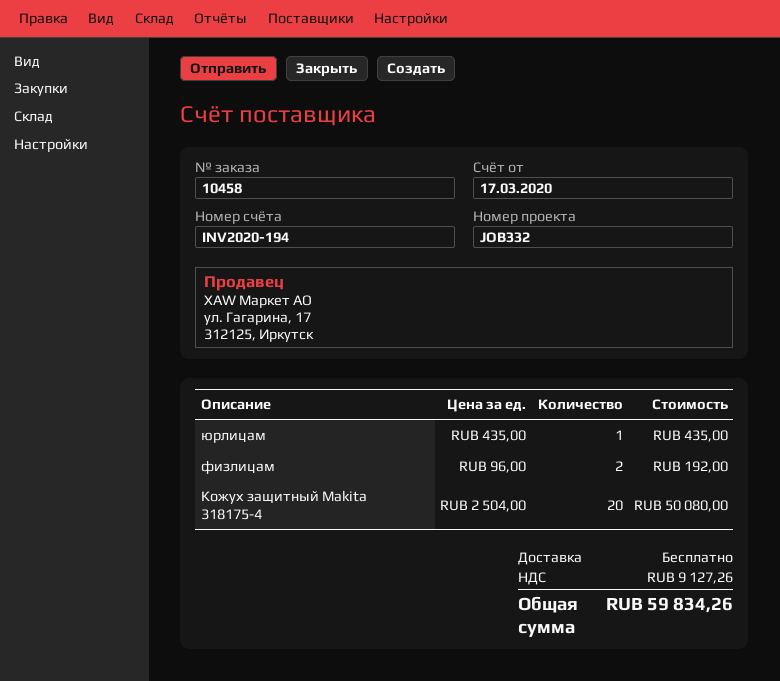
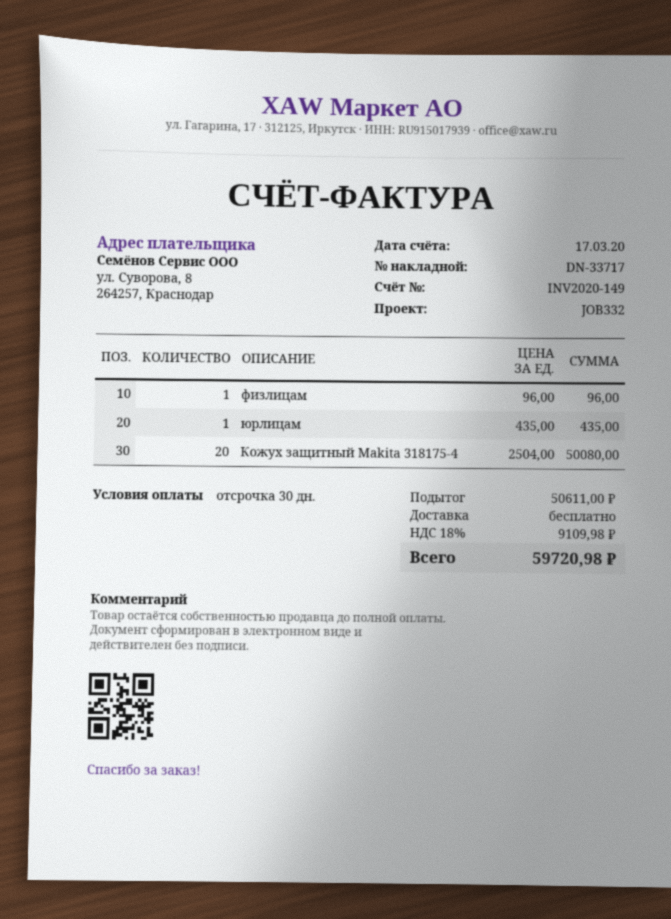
invoice number: INV2020-194 -> INV2020-149
физлицам: 2 x 96.00 = 192.00 -> 1 x 96.00 = 96.00
tax: 9127.26 -> 9109.98
total: 59834.26 -> 59720.98

